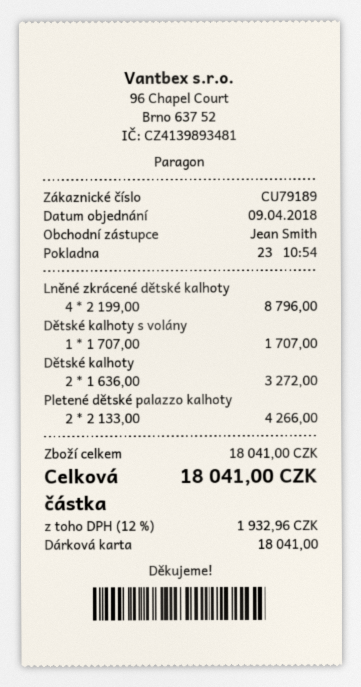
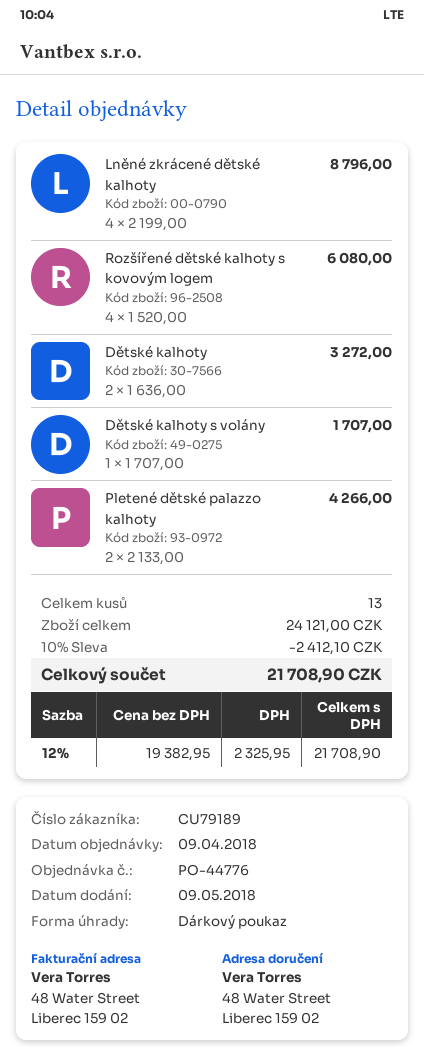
Rozšířené dětské kalhoty s kovovým logem: none -> 4 x 1520.00 = 6080.00
subtotal: 18041.00 -> 24121.00
discount: none -> 10% = 2412.10
tax: 12% = 1932.96 -> 12% = 2325.95
total: 18041.00 -> 21708.90

